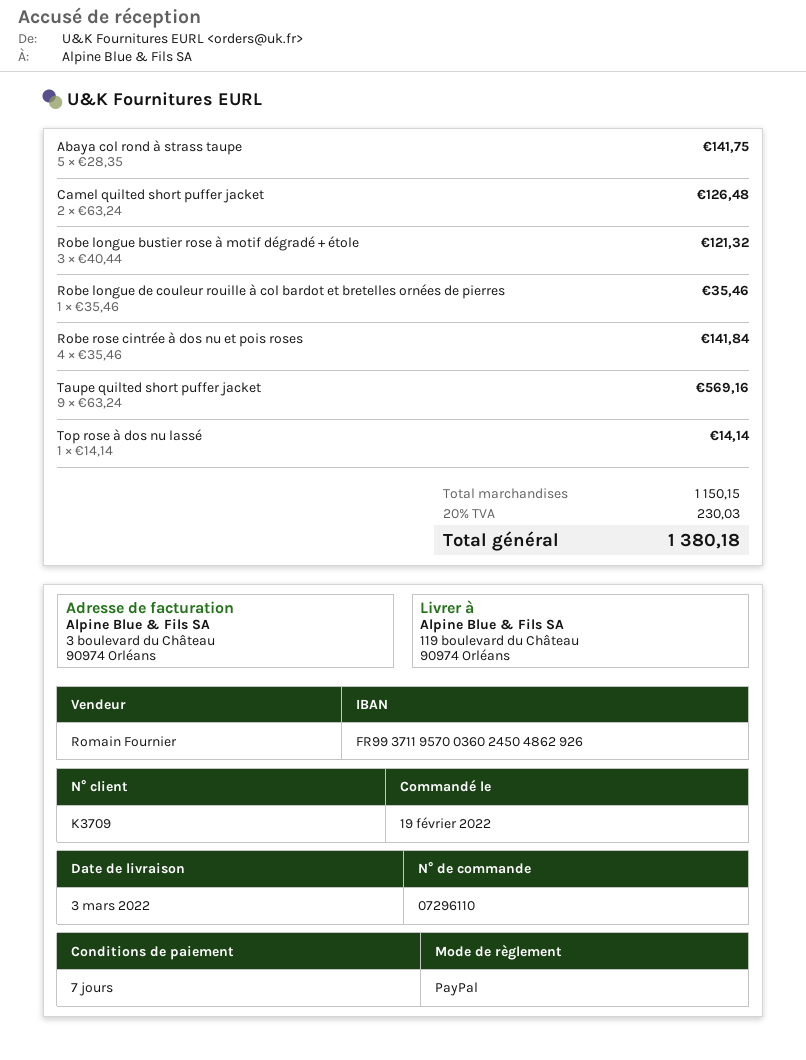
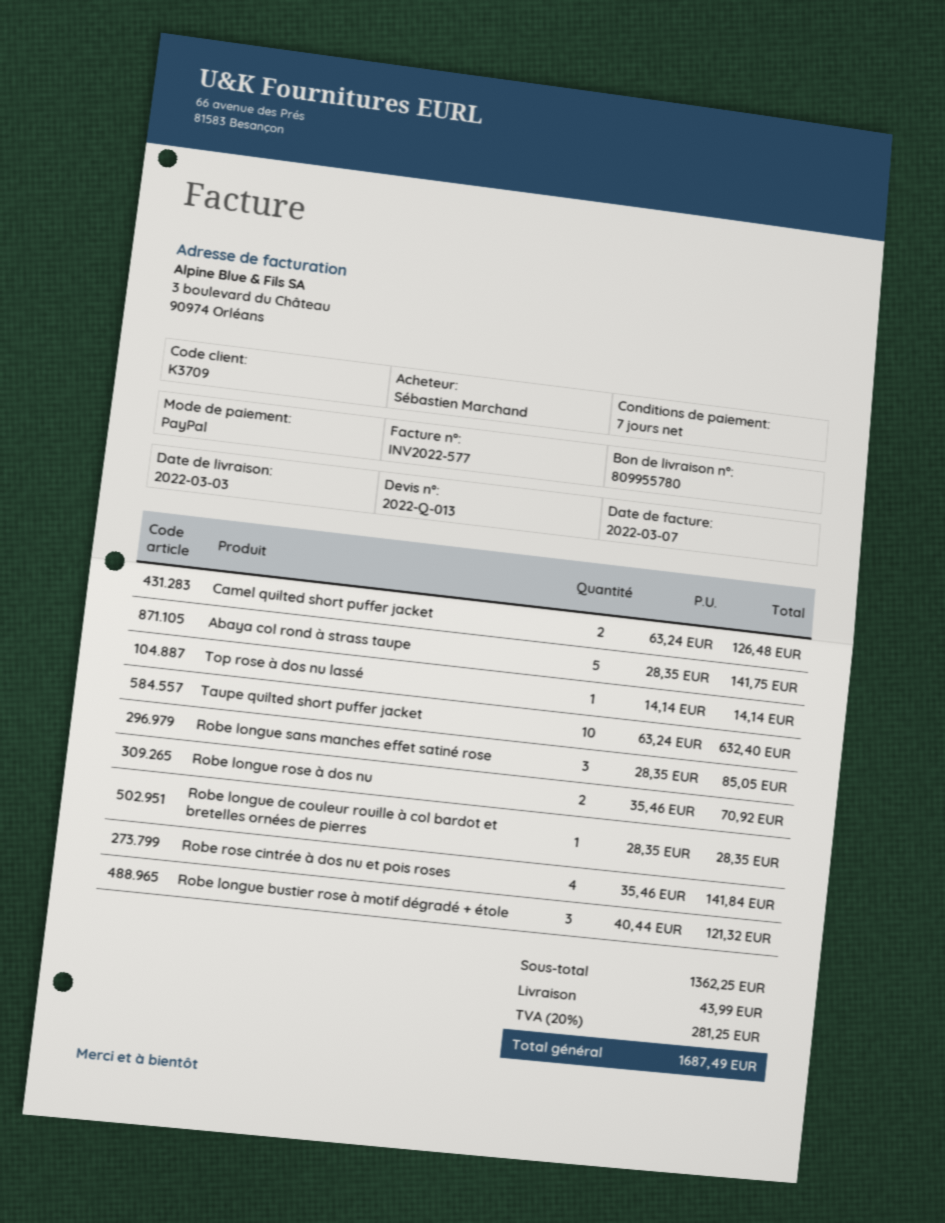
Robe longue de couleur rouille à col bardot et bretelles ornées de pierres: 1 x 35.46 = 35.46 -> 1 x 28.35 = 28.35
Taupe quilted short puffer jacket: 9 x 63.24 = 569.16 -> 10 x 63.24 = 632.40
Robe longue sans manches effet satiné rose: none -> 3 x 28.35 = 85.05
Robe longue rose à dos nu: none -> 2 x 35.46 = 70.92
subtotal: 1150.15 -> 1362.25
shipping: none -> 43.99
tax: 20% = 230.03 -> 20% = 281.25
total: 1380.18 -> 1687.49

